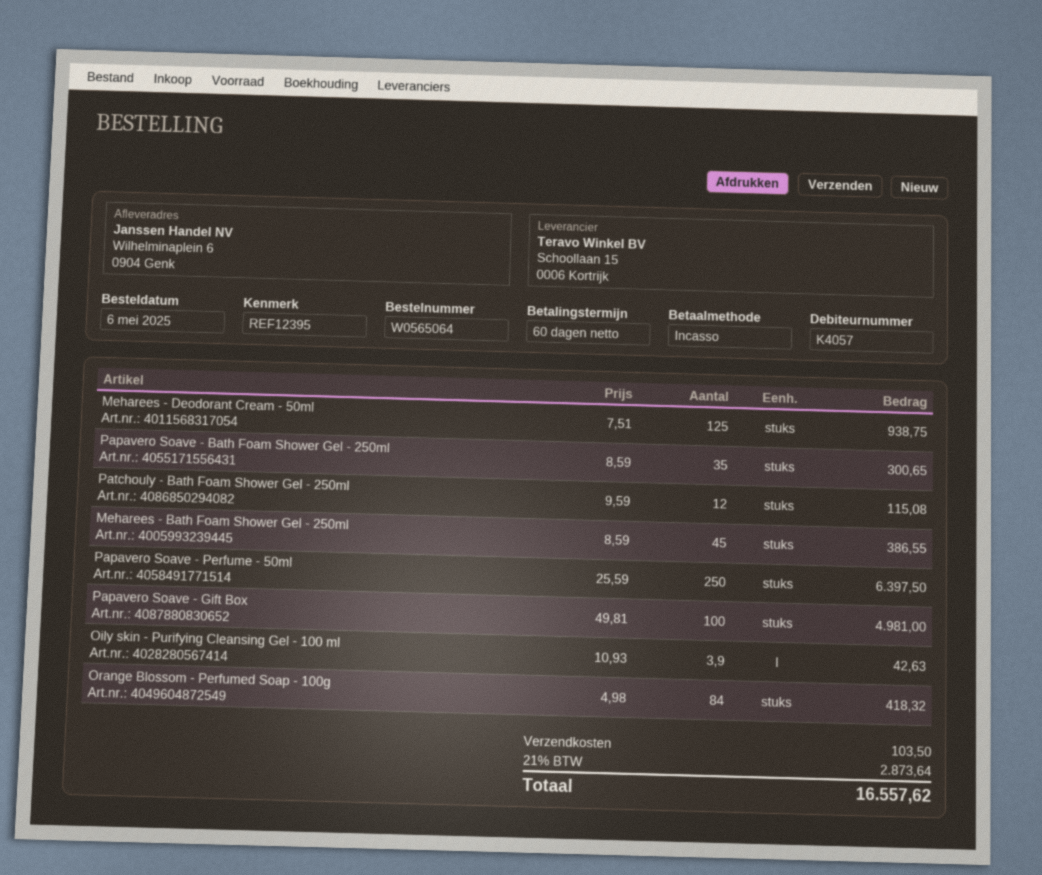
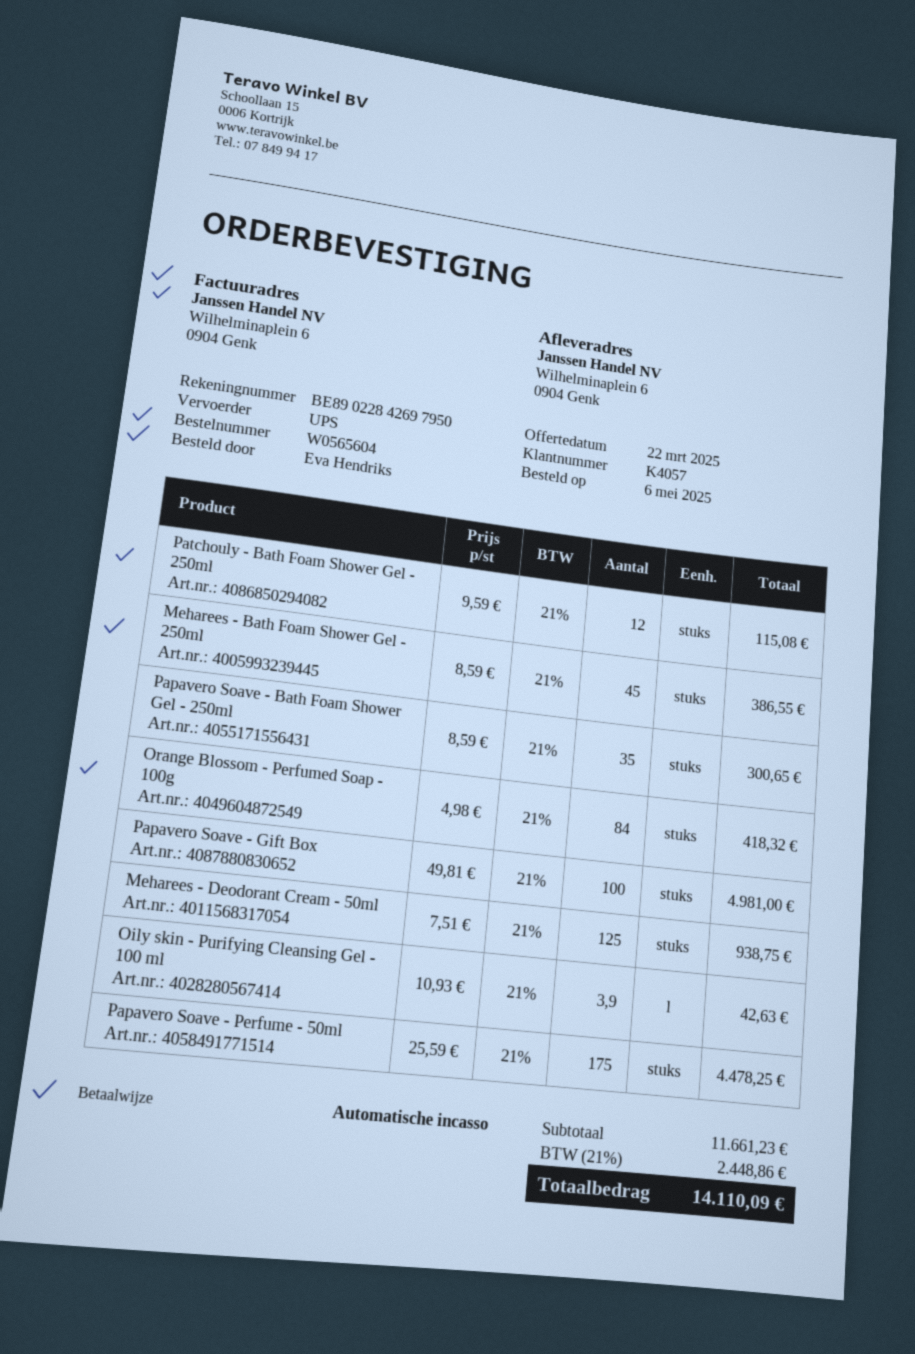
order number: W0565064 -> W0565604
Papavero Soave - Perfume - 50ml: 250 x 25.59 = 6397.50 -> 175 x 25.59 = 4478.25
shipping: 103.50 -> none
tax: 21% = 2873.64 -> 21% = 2448.86
total: 16557.62 -> 14110.09

